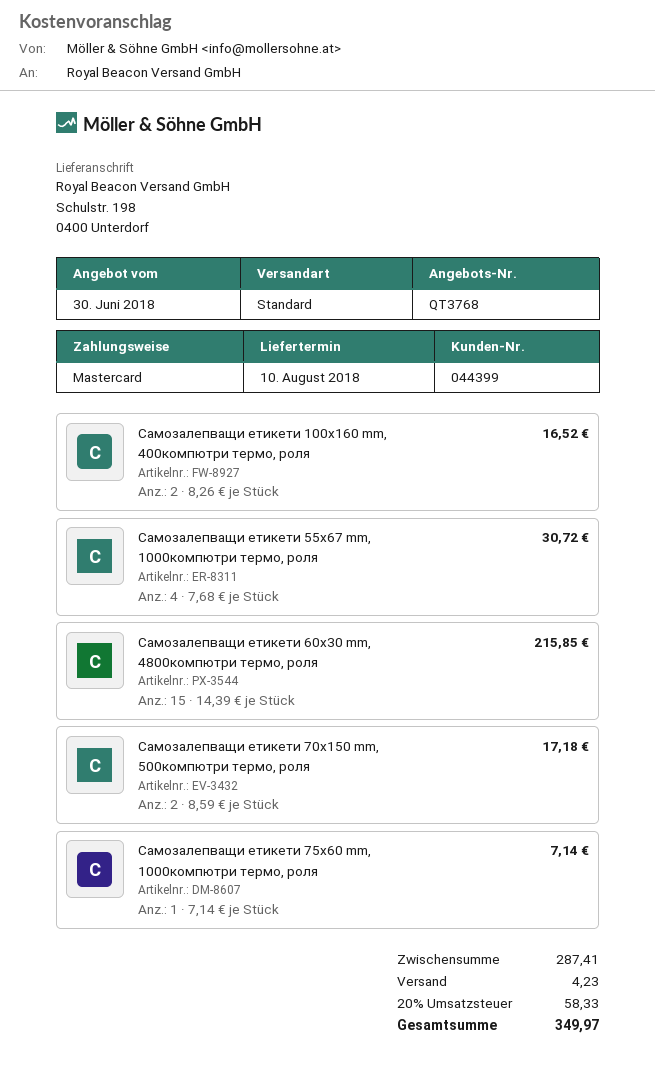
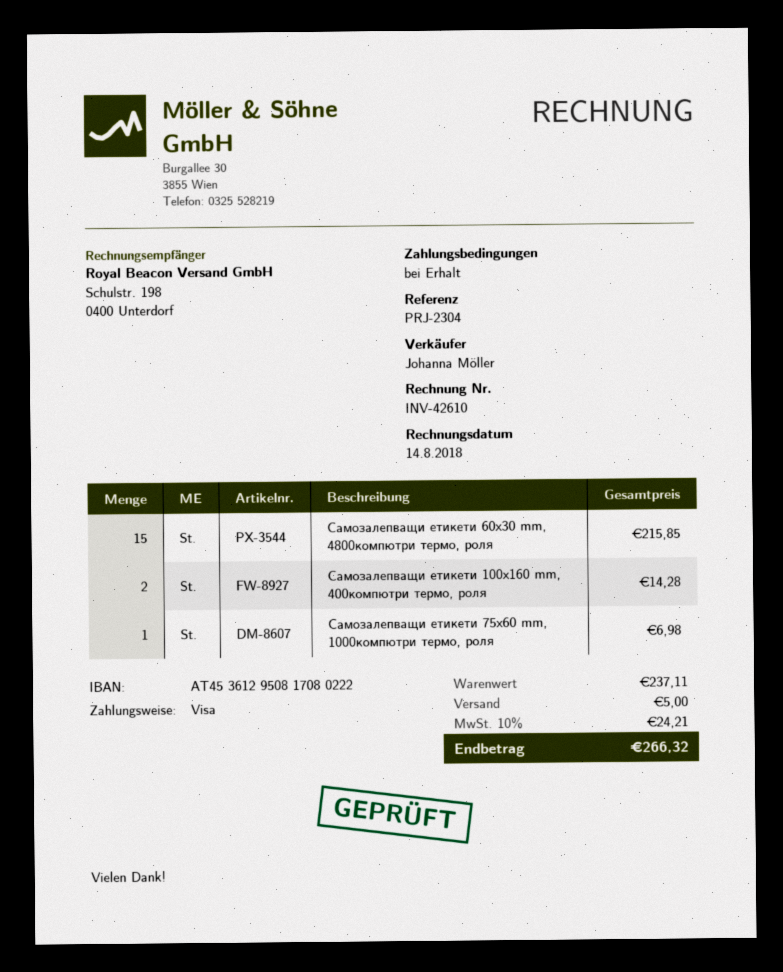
payment method: Mastercard -> Visa
Самозалепващи етикети 100x160 mm, 400компютри термо, роля: 2 for 16.52 -> 2 for 14.28
Самозалепващи етикети 55x67 mm, 1000компютри термо, роля: 4 for 30.72 -> none
Самозалепващи етикети 70x150 mm, 500компютри термо, роля: 2 for 17.18 -> none
Самозалепващи етикети 75x60 mm, 1000компютри термо, роля: 1 for 7.14 -> 1 for 6.98
subtotal: 287.41 -> 237.11
shipping: 4.23 -> 5.00
tax: 20% = 58.33 -> 10% = 24.21
total: 349.97 -> 266.32

